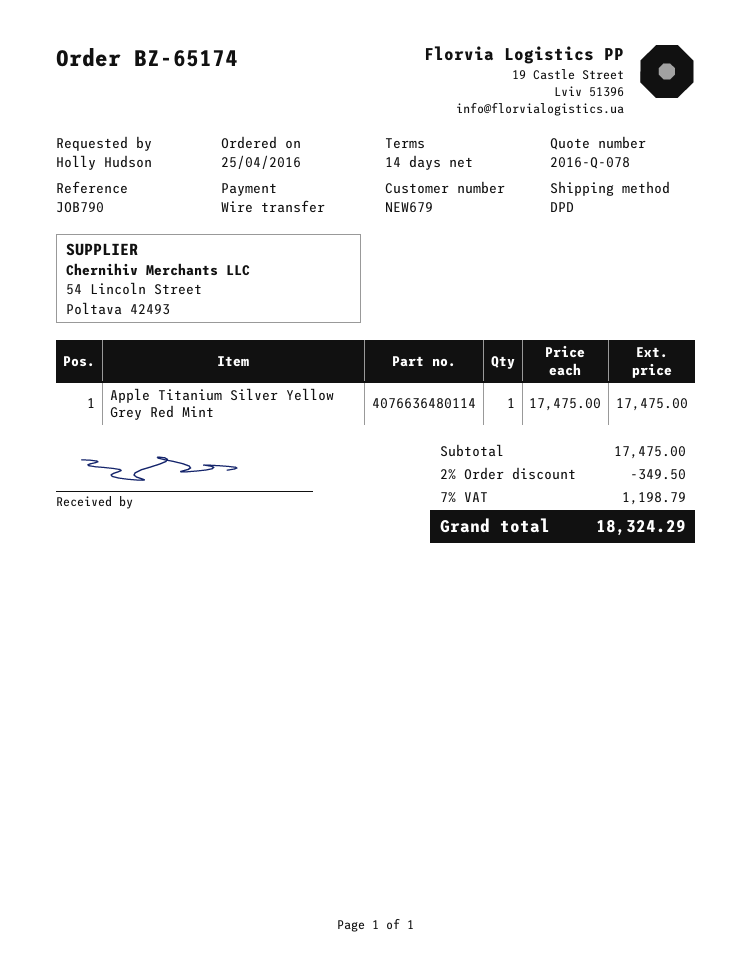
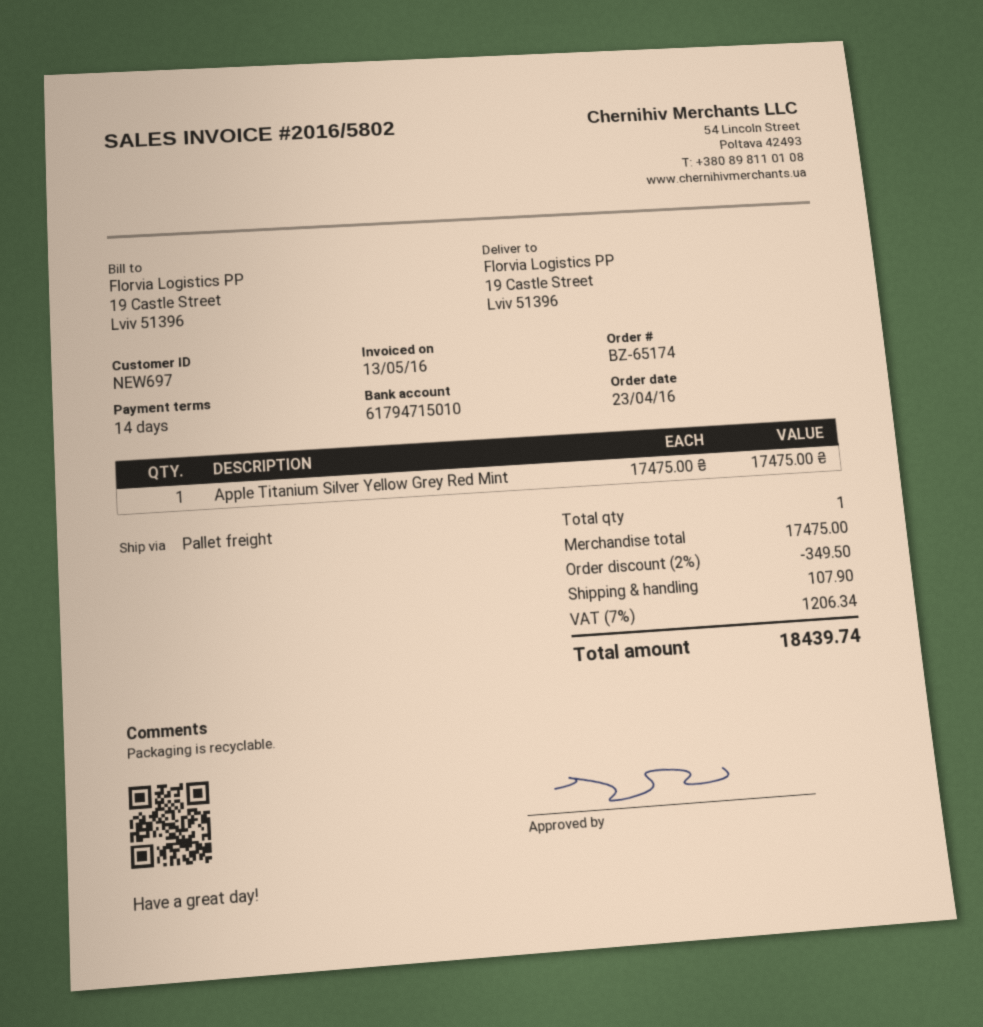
order date: 2016-04-25 -> 2016-04-23
customer number: NEW679 -> NEW697
shipping method: DPD -> pallet freight
shipping: none -> 107.90
tax: 7% = 1198.79 -> 7% = 1206.34
total: 18324.29 -> 18439.74

